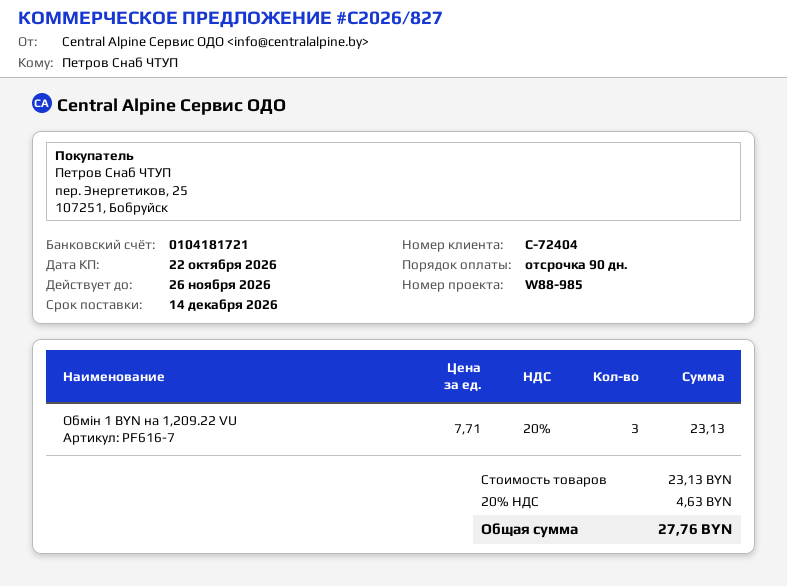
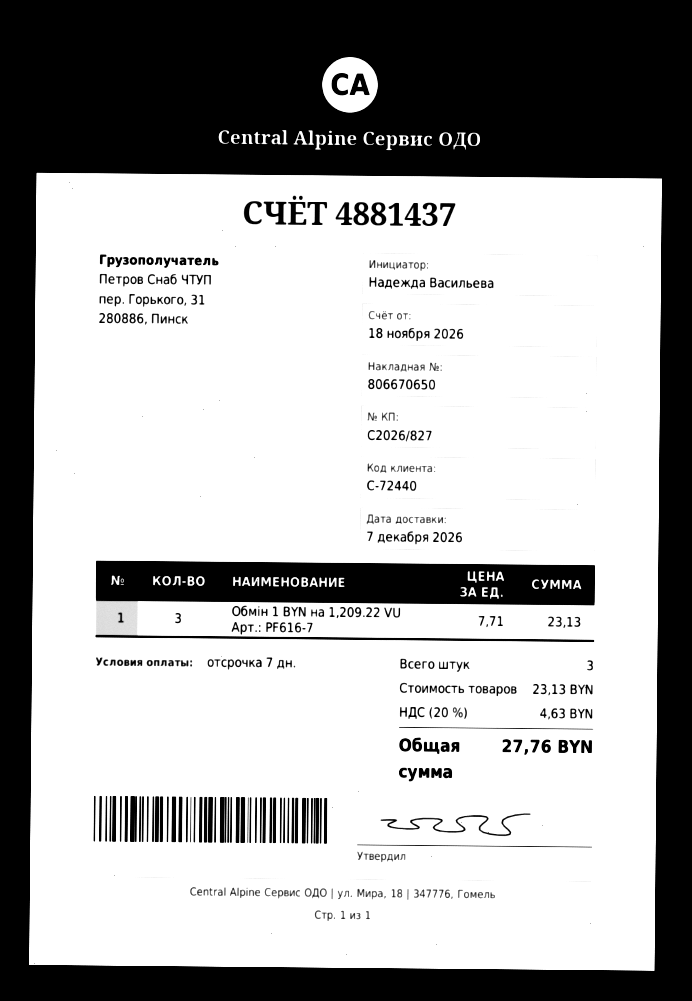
delivery date: 2026-12-14 -> 2026-12-07
payment terms: 90 days -> 7 days
customer number: C-72404 -> C-72440

